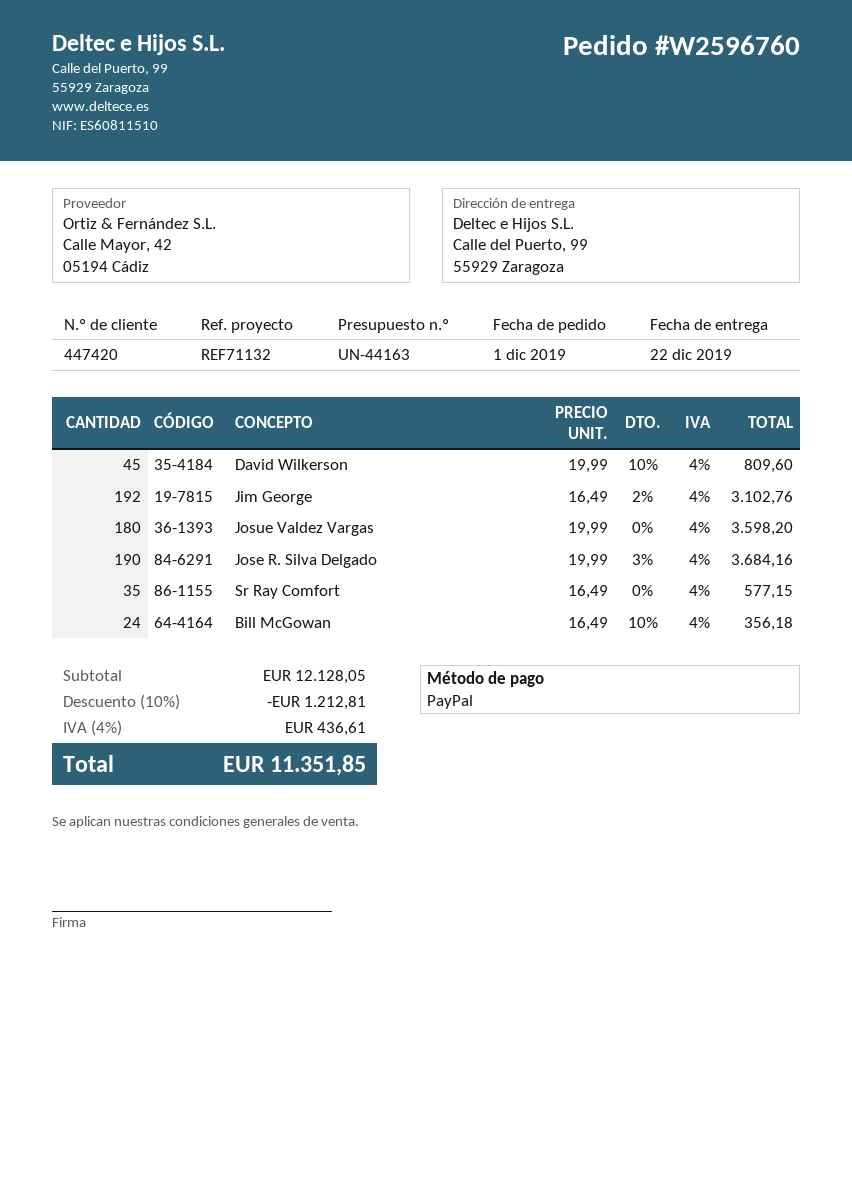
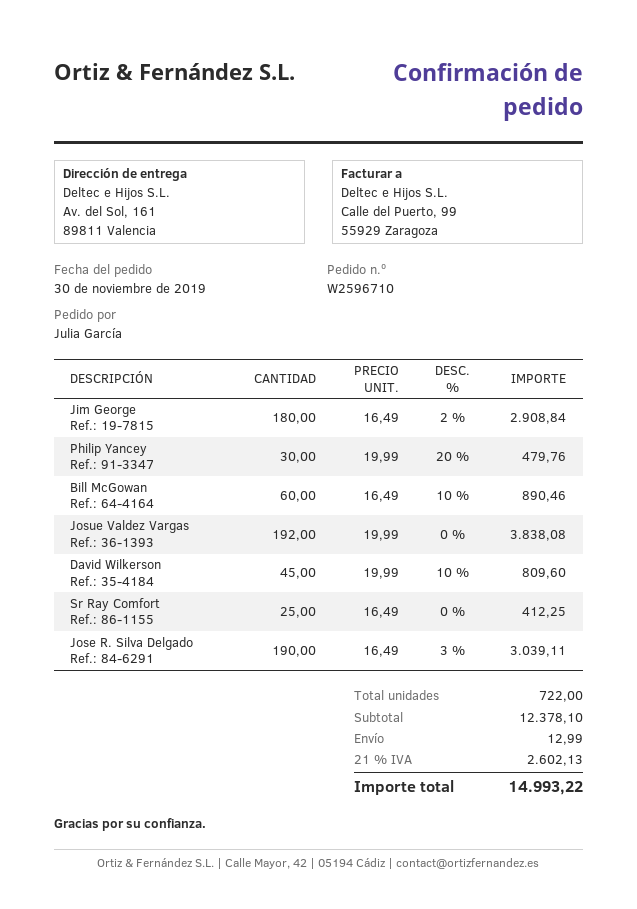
order number: W2596760 -> W2596710
order date: 2019-12-01 -> 2019-11-30
ship to: Calle del Puerto, 99, 55929 Zaragoza -> Av. del Sol, 161, 89811 Valencia
Jim George: 192 x 16.49 - 2% = 3102.76 -> 180 x 16.49 - 2% = 2908.84
Josue Valdez Vargas: 180 x 19.99 = 3598.20 -> 192 x 19.99 = 3838.08
Jose R. Silva Delgado: 190 x 19.99 - 3% = 3684.16 -> 190 x 16.49 - 3% = 3039.11
Sr Ray Comfort: 35 x 16.49 = 577.15 -> 25 x 16.49 = 412.25
Bill McGowan: 24 x 16.49 - 10% = 356.18 -> 60 x 16.49 - 10% = 890.46
Philip Yancey: none -> 30 x 19.99 - 20% = 479.76
subtotal: 12128.05 -> 12378.10
discount: 10% = 1212.81 -> none
shipping: none -> 12.99
tax: 4% = 436.61 -> 21% = 2602.13
total: 11351.85 -> 14993.22

